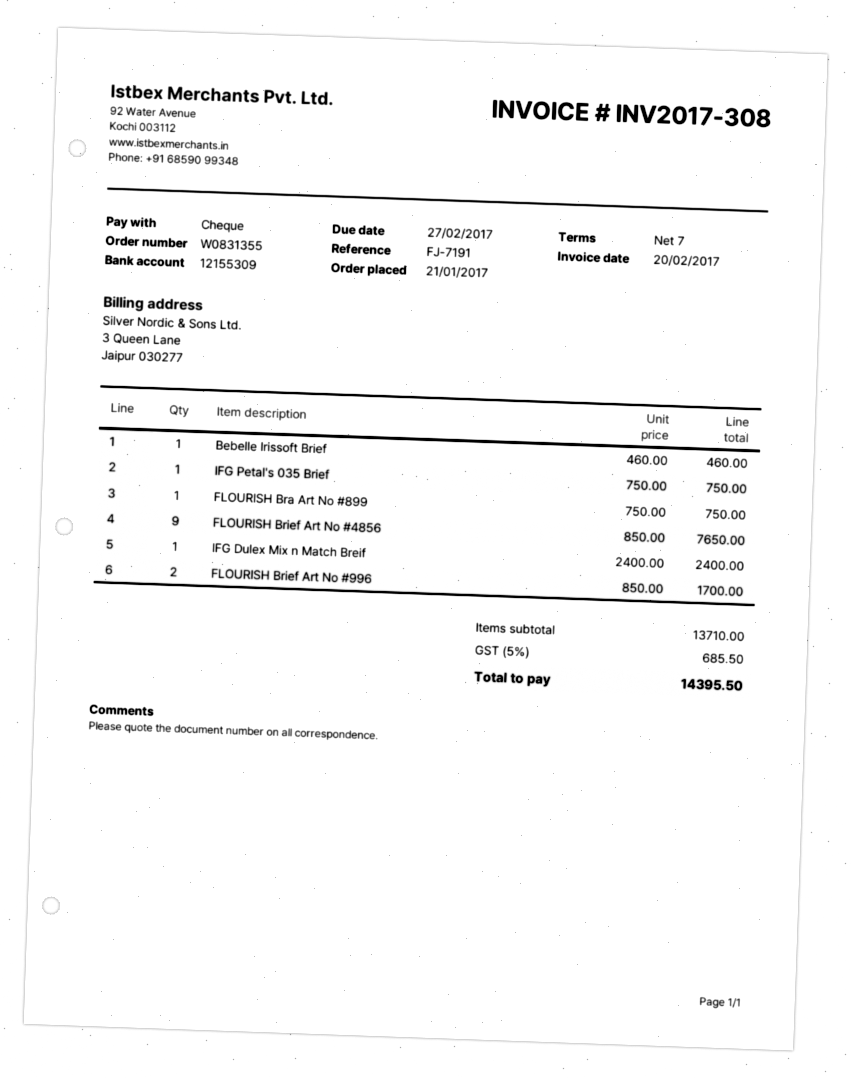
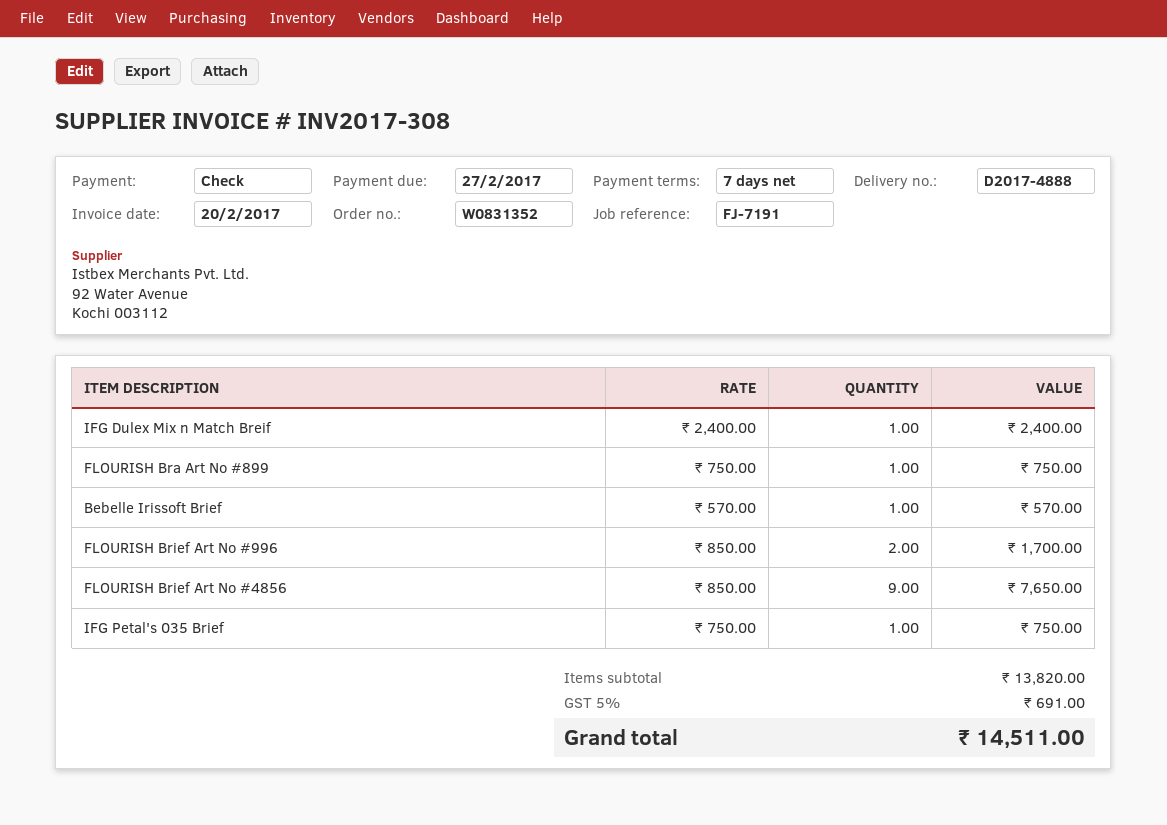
order number: W0831355 -> W0831352
Bebelle Irissoft Brief: 1 x 460.00 = 460.00 -> 1 x 570.00 = 570.00
subtotal: 13710.00 -> 13820.00
tax: 5% = 685.50 -> 5% = 691.00
total: 14395.50 -> 14511.00

